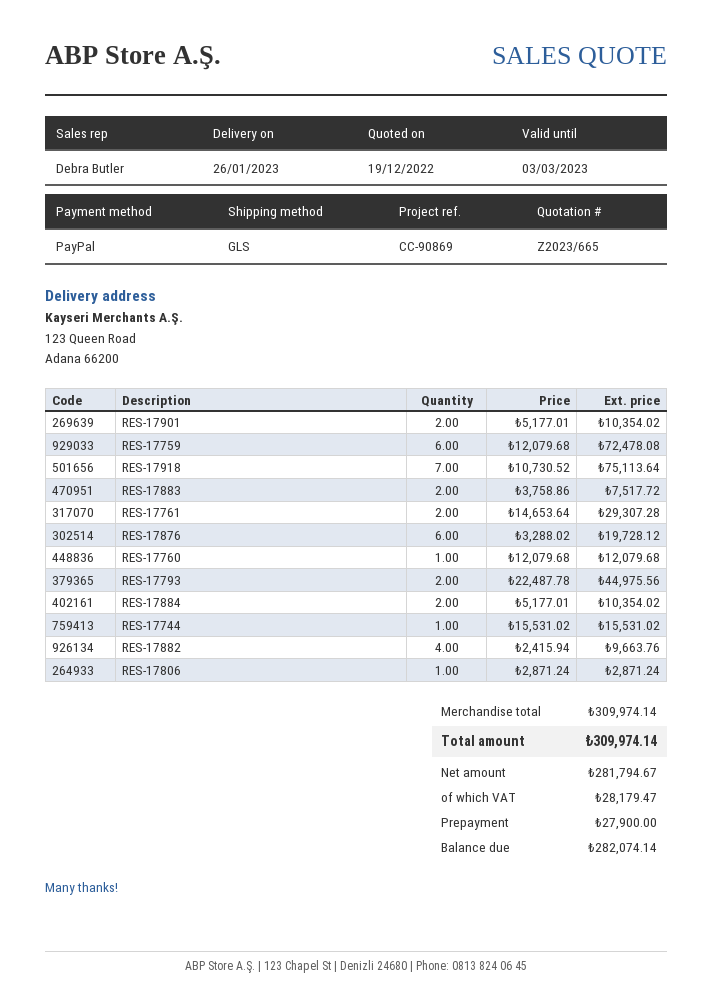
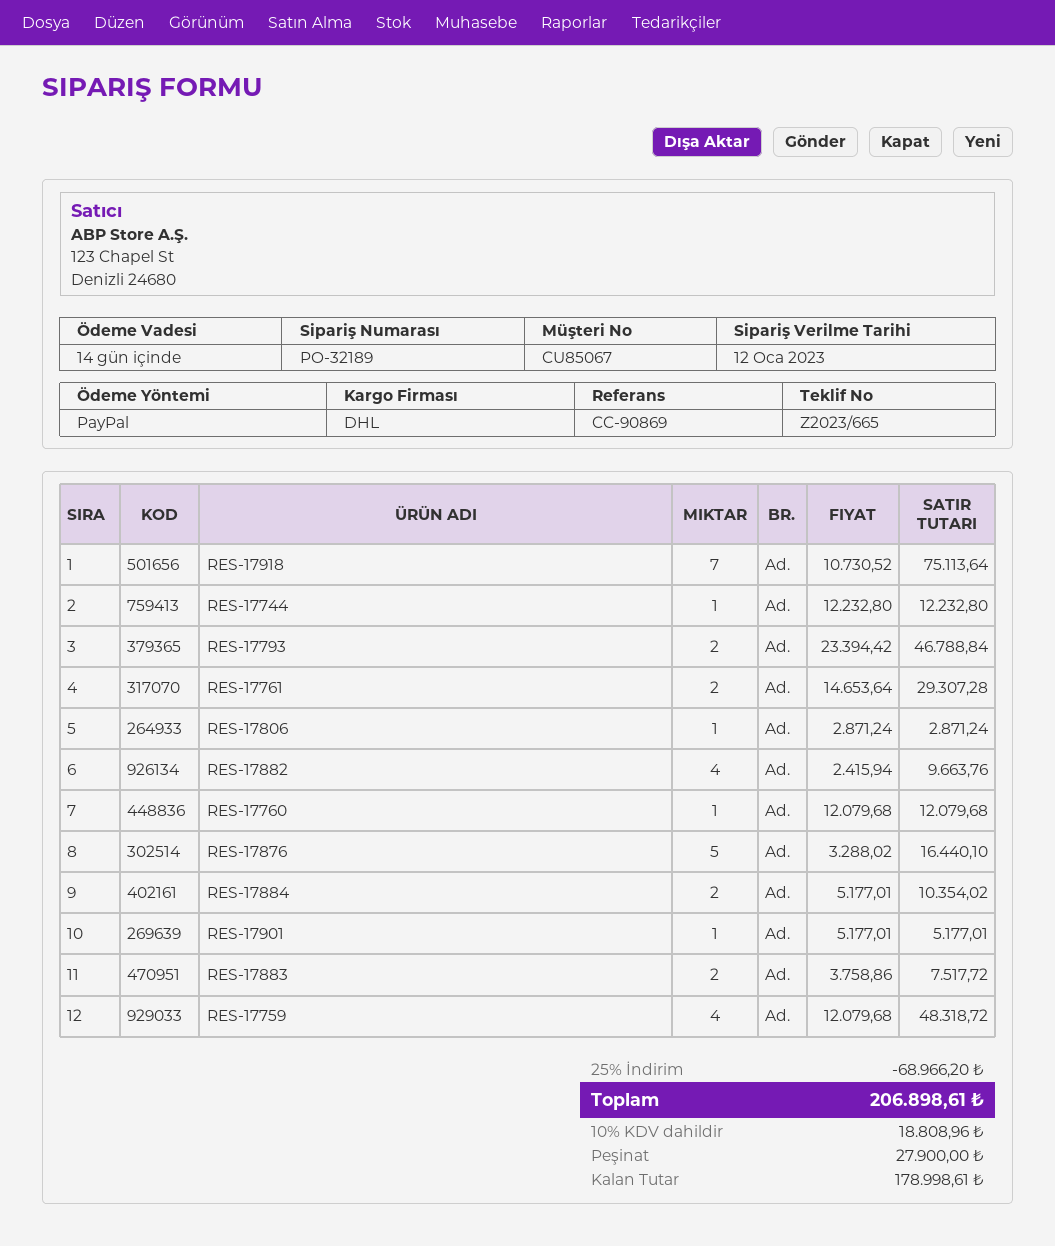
shipping method: GLS -> DHL
RES-17901: 2 x 5177.01 = 10354.02 -> 1 x 5177.01 = 5177.01
RES-17759: 6 x 12079.68 = 72478.08 -> 4 x 12079.68 = 48318.72
RES-17876: 6 x 3288.02 = 19728.12 -> 5 x 3288.02 = 16440.10
RES-17793: 2 x 22487.78 = 44975.56 -> 2 x 23394.42 = 46788.84
RES-17744: 1 x 15531.02 = 15531.02 -> 1 x 12232.80 = 12232.80
discount: none -> 25% = 68966.20
tax: 28179.47 -> 18808.96
total: 309974.14 -> 206898.61
balance: 282074.14 -> 178998.61

